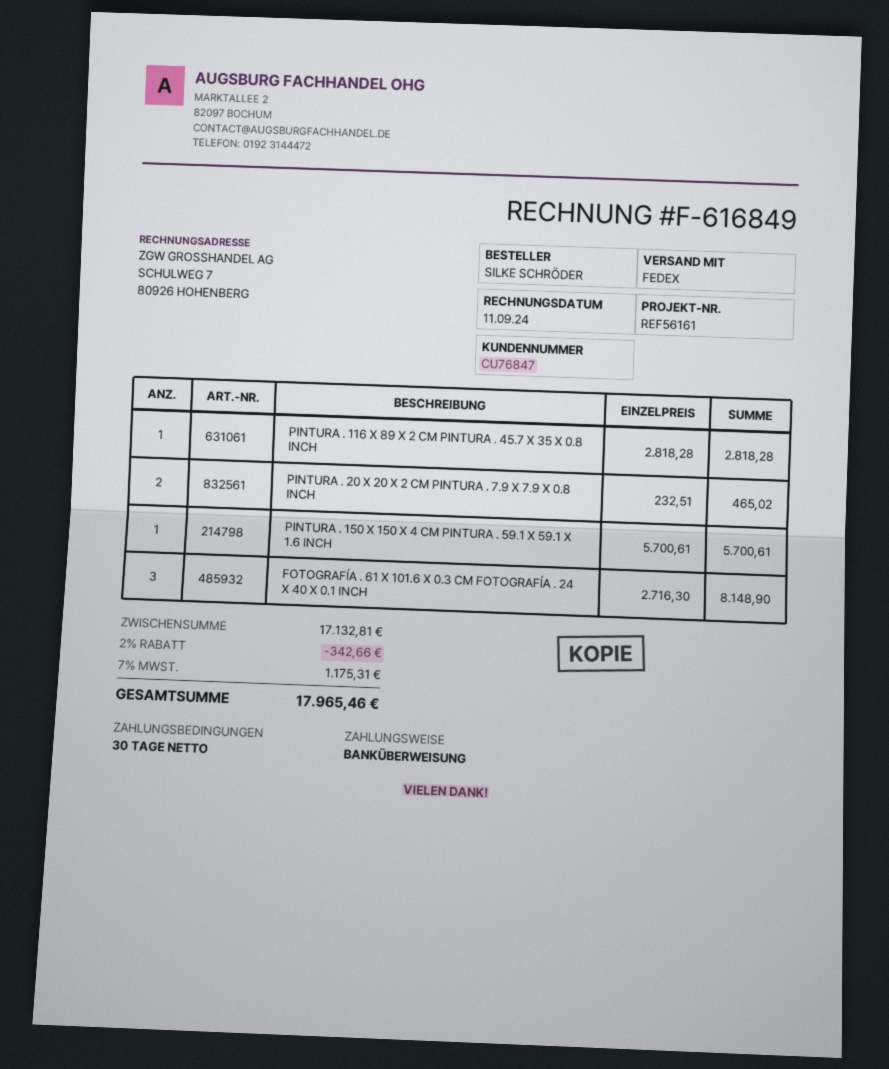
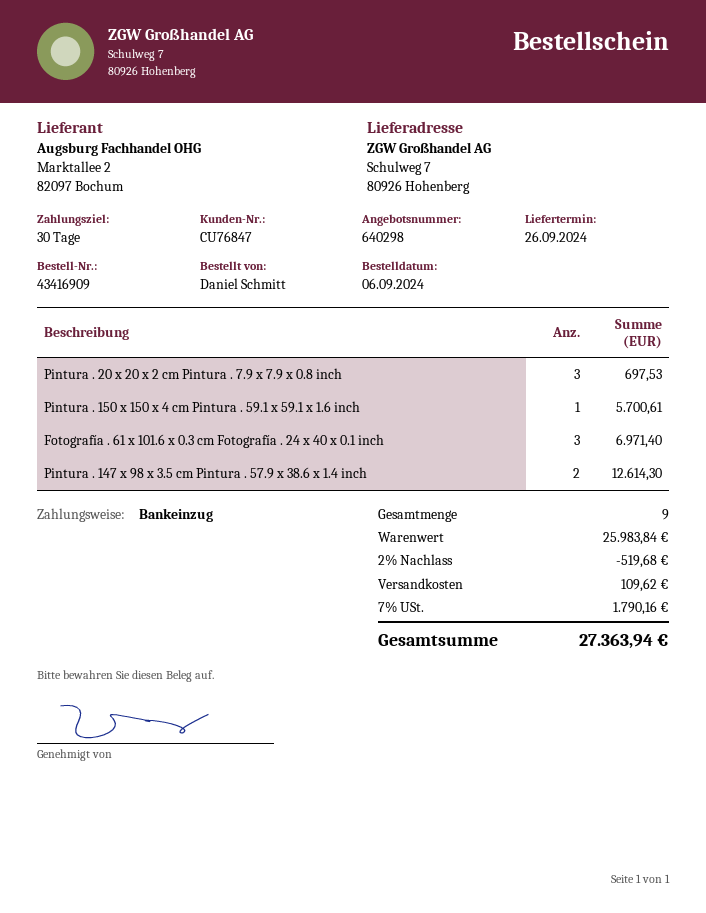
ordered by: SILKE SCHRÖDER -> Daniel Schmitt
payment method: bank transfer -> direct debit
PINTURA . 116 X 89 X 2 CM PINTURA . 45.7 X 35 X 0.8 INCH: 1 for 2818.28 -> none
PINTURA . 20 X 20 X 2 CM PINTURA . 7.9 X 7.9 X 0.8 INCH: 2 for 465.02 -> 3 for 697.53
FOTOGRAFÍA . 61 X 101.6 X 0.3 CM FOTOGRAFÍA . 24 X 40 X 0.1 INCH: 3 for 8148.90 -> 3 for 6971.40
Pintura . 147 x 98 x 3.5 cm Pintura . 57.9 x 38.6 x 1.4 inch: none -> 2 for 12614.30
subtotal: 17132.81 -> 25983.84
discount: 2% = 342.66 -> 2% = 519.68
shipping: none -> 109.62
tax: 7% = 1175.31 -> 7% = 1790.16
total: 17965.46 -> 27363.94

